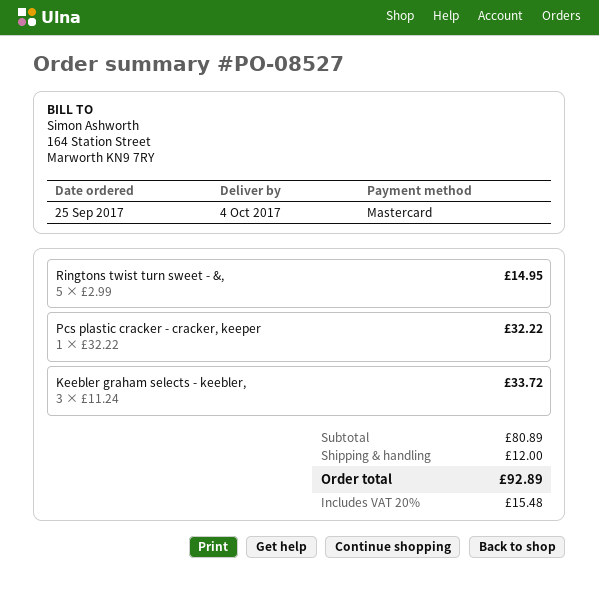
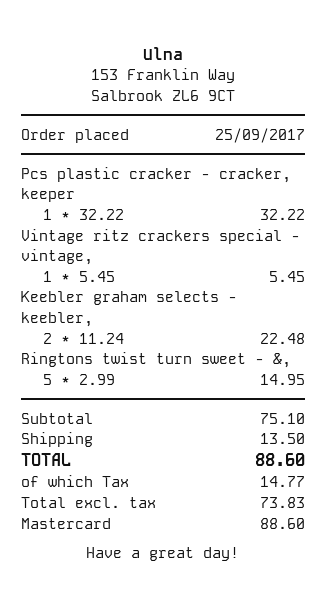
Keebler graham selects - keebler,: 3 x 11.24 = 33.72 -> 2 x 11.24 = 22.48
Vintage ritz crackers special - vintage,: none -> 1 x 5.45 = 5.45
subtotal: 80.89 -> 75.10
shipping: 12.00 -> 13.50
tax: 15.48 -> 14.77
total: 92.89 -> 88.60

